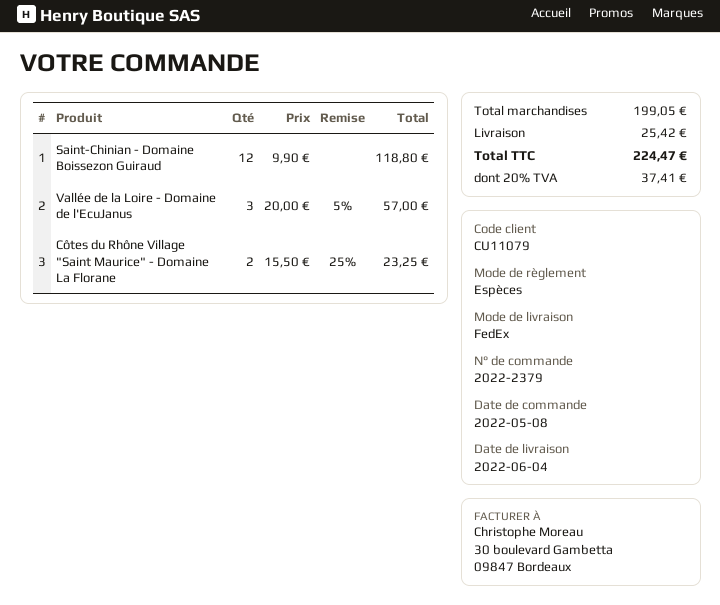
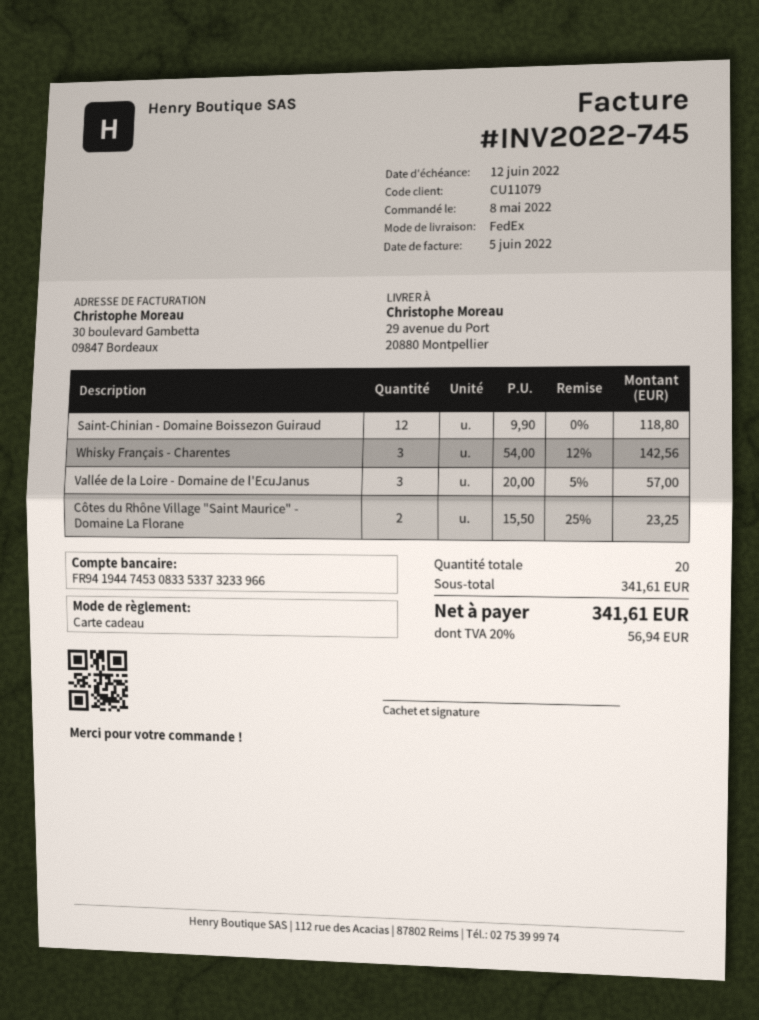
payment method: cash -> gift card
Whisky Français - Charentes: none -> 3 x 54.00 - 12% = 142.56
subtotal: 199.05 -> 341.61
shipping: 25.42 -> none
tax: 20% = 37.41 -> 20% = 56.94
total: 224.47 -> 341.61

